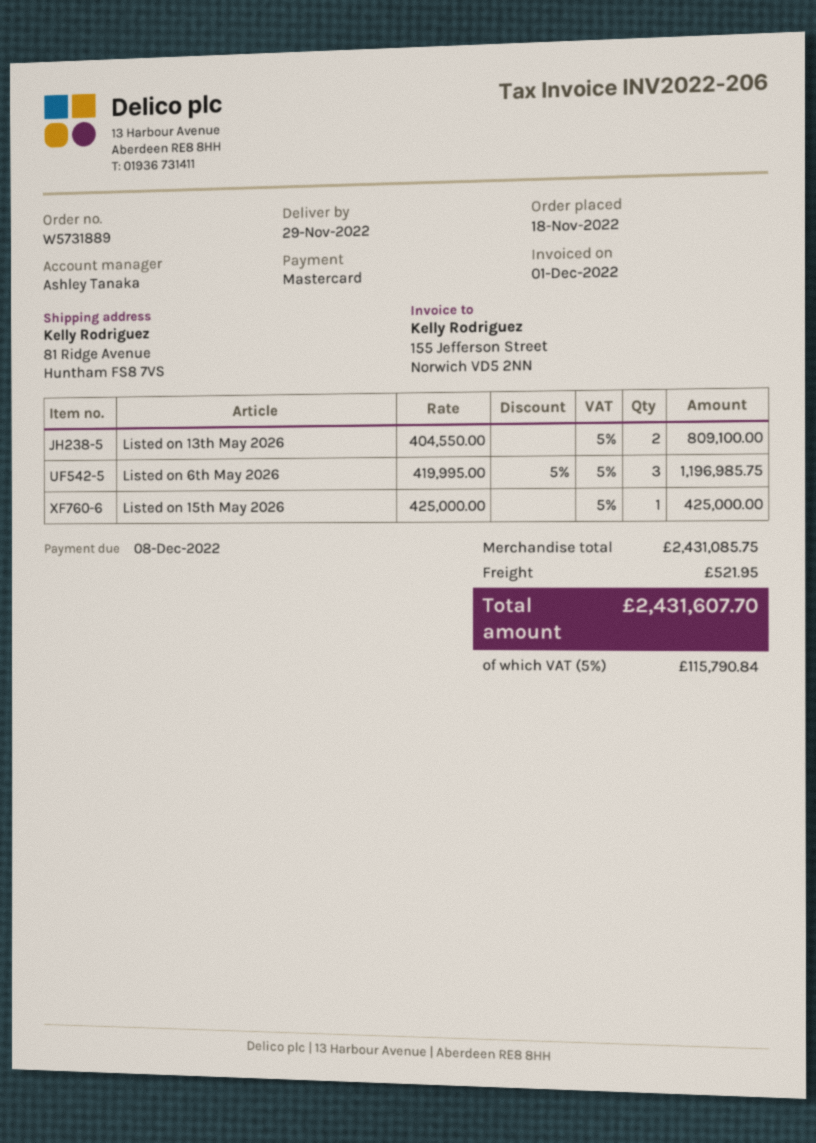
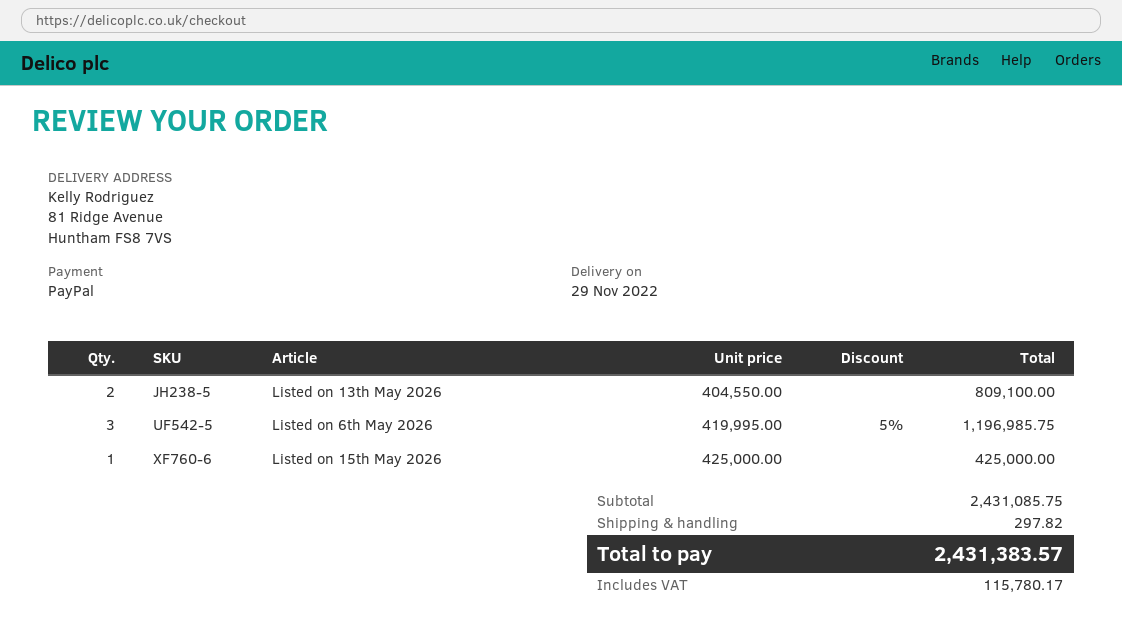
payment method: Mastercard -> PayPal
shipping: 521.95 -> 297.82
tax: 115790.84 -> 115780.17
total: 2431607.70 -> 2431383.57

